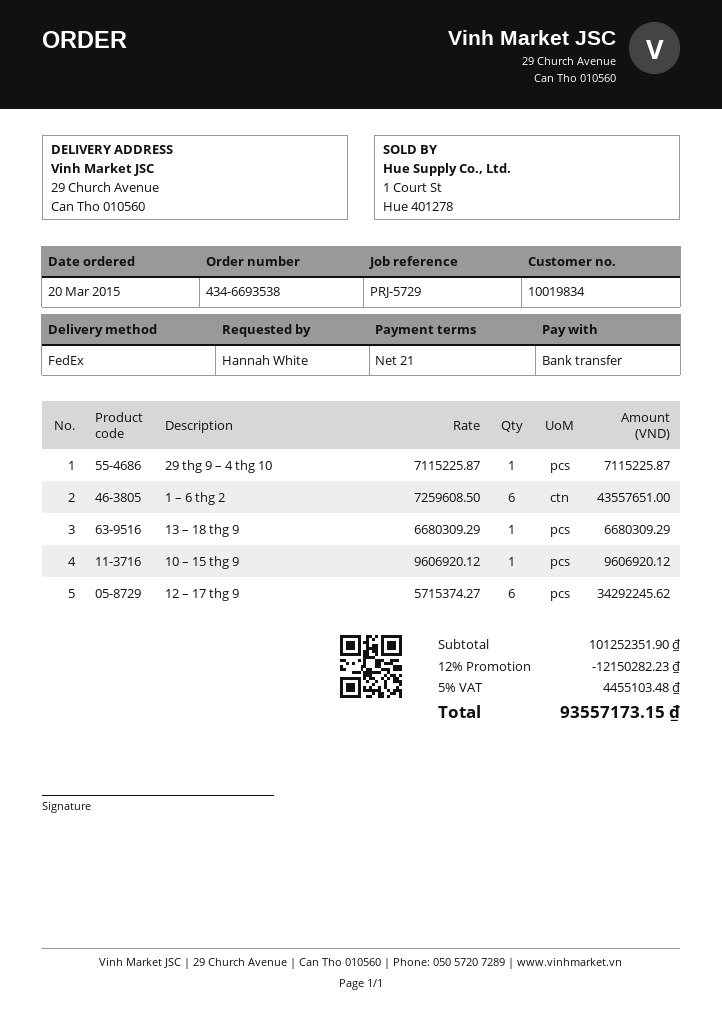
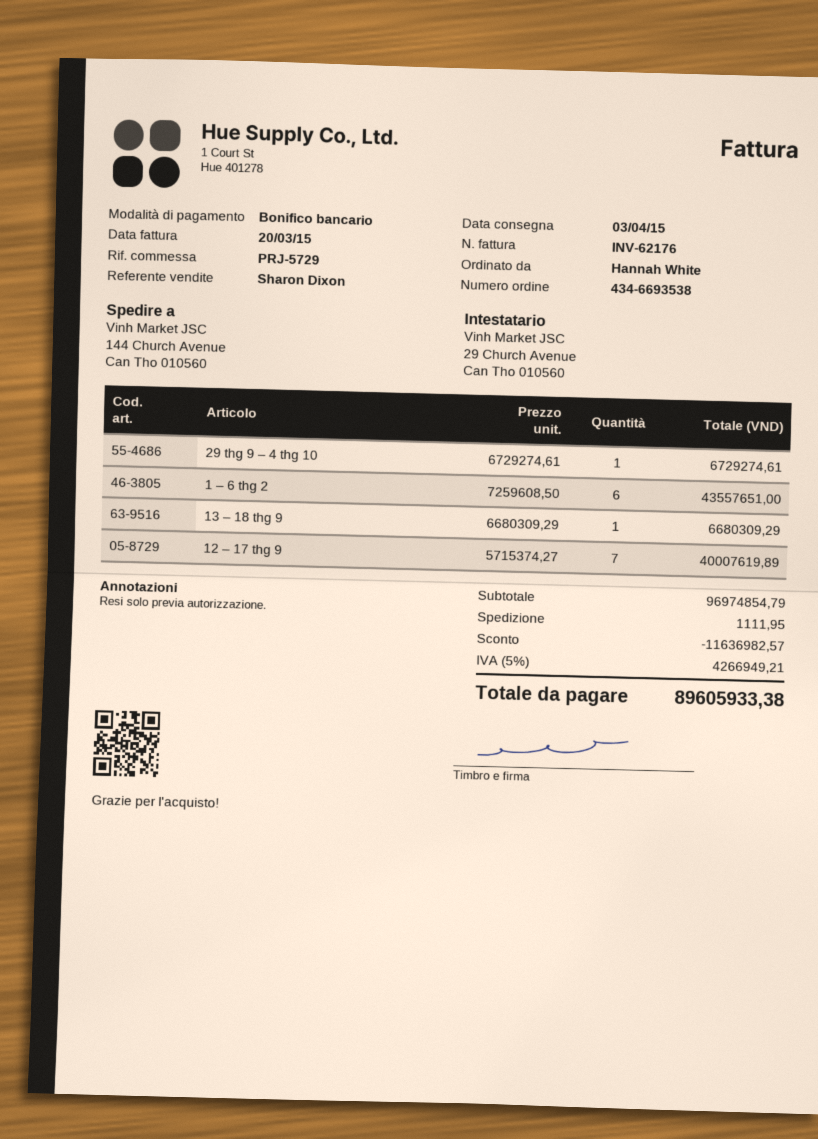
ship to: 29 Church Avenue, Can Tho 010560 -> 144 Church Avenue, Can Tho 010560
29 thg 9 – 4 thg 10: 1 x 7115225.87 = 7115225.87 -> 1 x 6729274.61 = 6729274.61
10 – 15 thg 9: 1 x 9606920.12 = 9606920.12 -> none
12 – 17 thg 9: 6 x 5715374.27 = 34292245.62 -> 7 x 5715374.27 = 40007619.89
subtotal: 101252351.90 -> 96974854.79
discount: 12150282.23 -> 11636982.57
shipping: none -> 1111.95
tax: 5% = 4455103.48 -> 5% = 4266949.21
total: 93557173.15 -> 89605933.38

